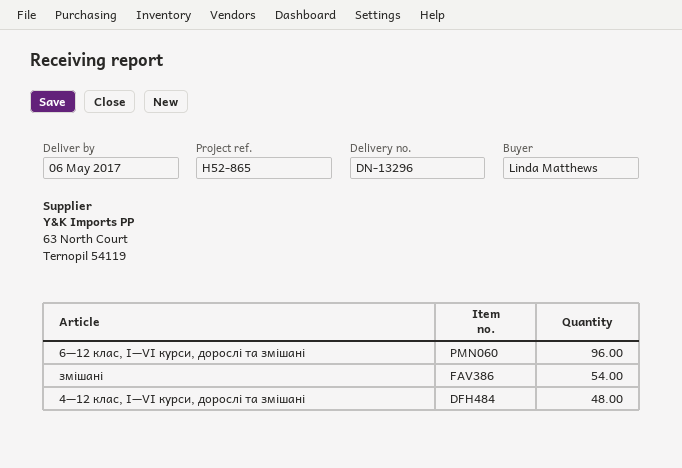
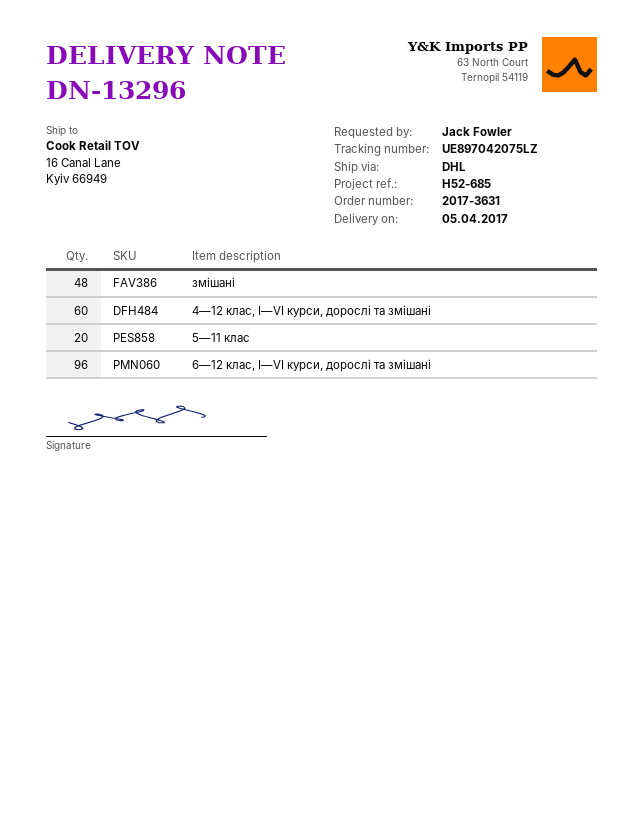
delivery date: 2017-05-06 -> 2017-04-05
reference: H52-865 -> H52-685
ordered by: Linda Matthews -> Jack Fowler
змішані: 54 -> 48
4—12 клас, I—VI курси, дорослі та змішані: 48 -> 60
5—11 клас: none -> 20

